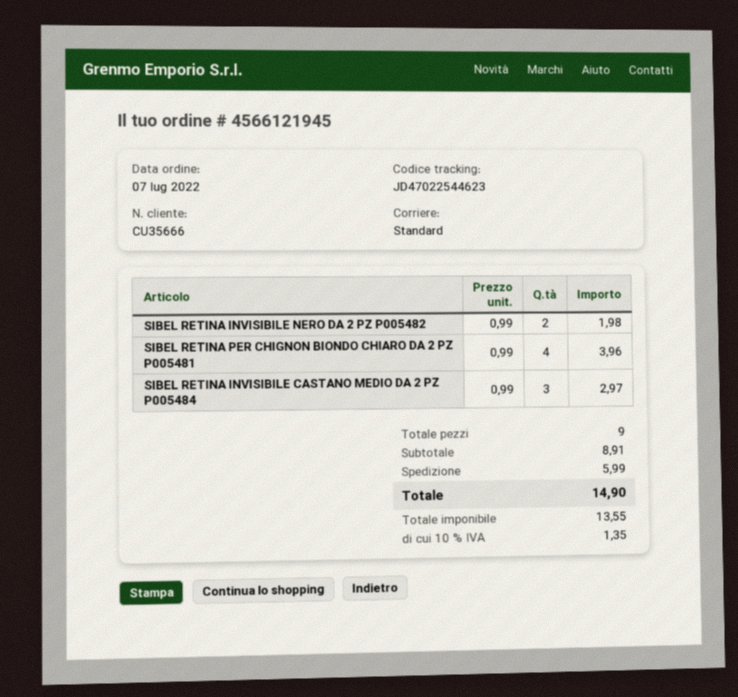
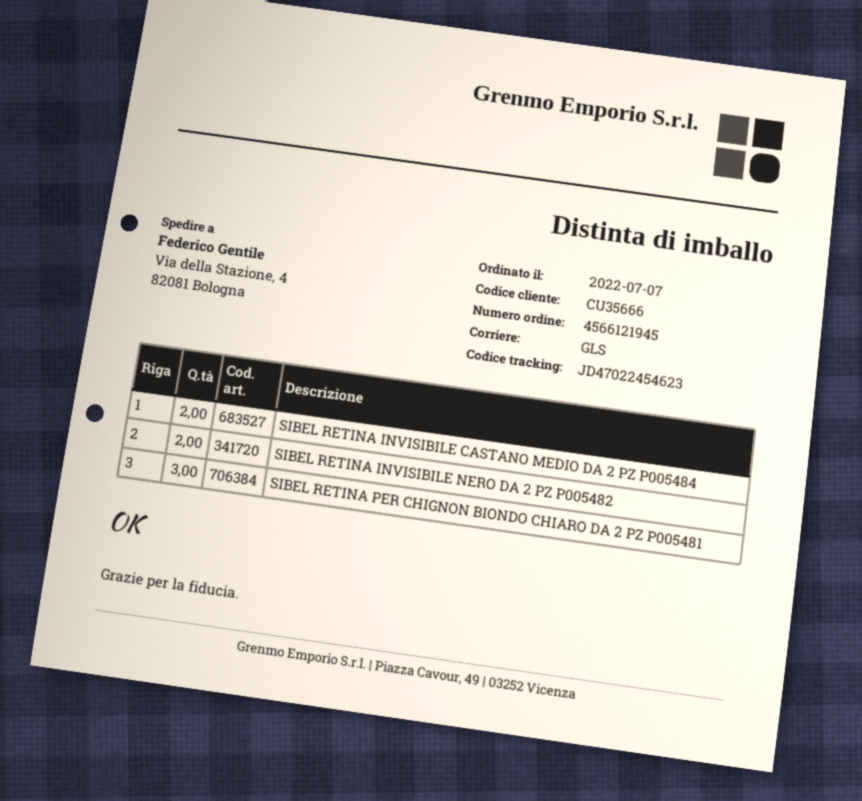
shipping method: standard -> GLS
tracking number: JD47022544623 -> JD47022454623
SIBEL RETINA PER CHIGNON BIONDO CHIARO DA 2 PZ P005481: 4 -> 3
SIBEL RETINA INVISIBILE CASTANO MEDIO DA 2 PZ P005484: 3 -> 2

